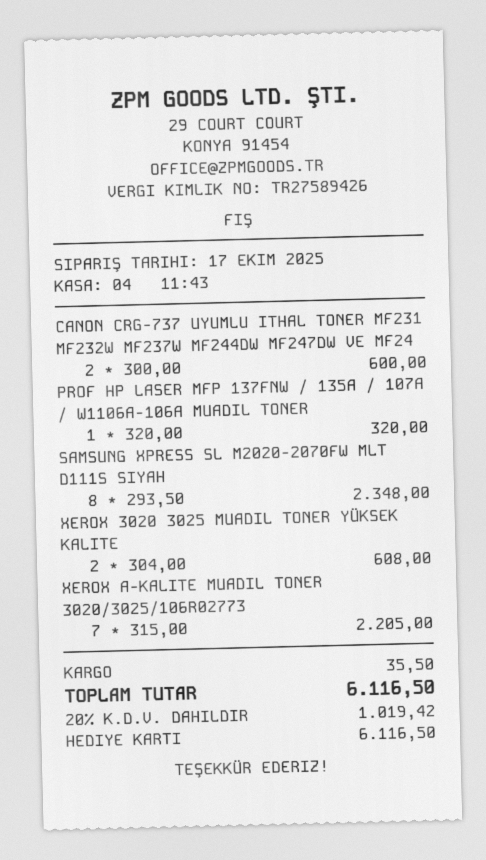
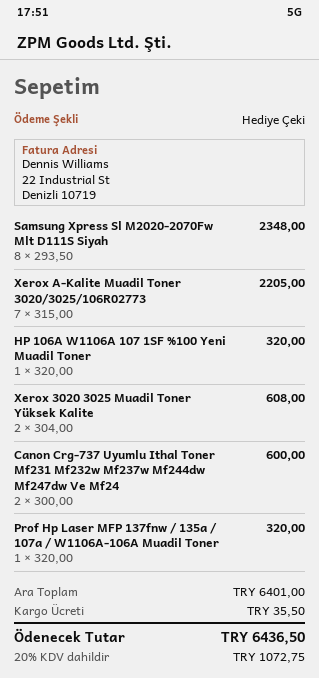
HP 106A W1106A 107 1SF %100 Yeni Muadil Toner: none -> 1 x 320.00 = 320.00
tax: 20% = 1019.42 -> 20% = 1072.75
total: 6116.50 -> 6436.50

